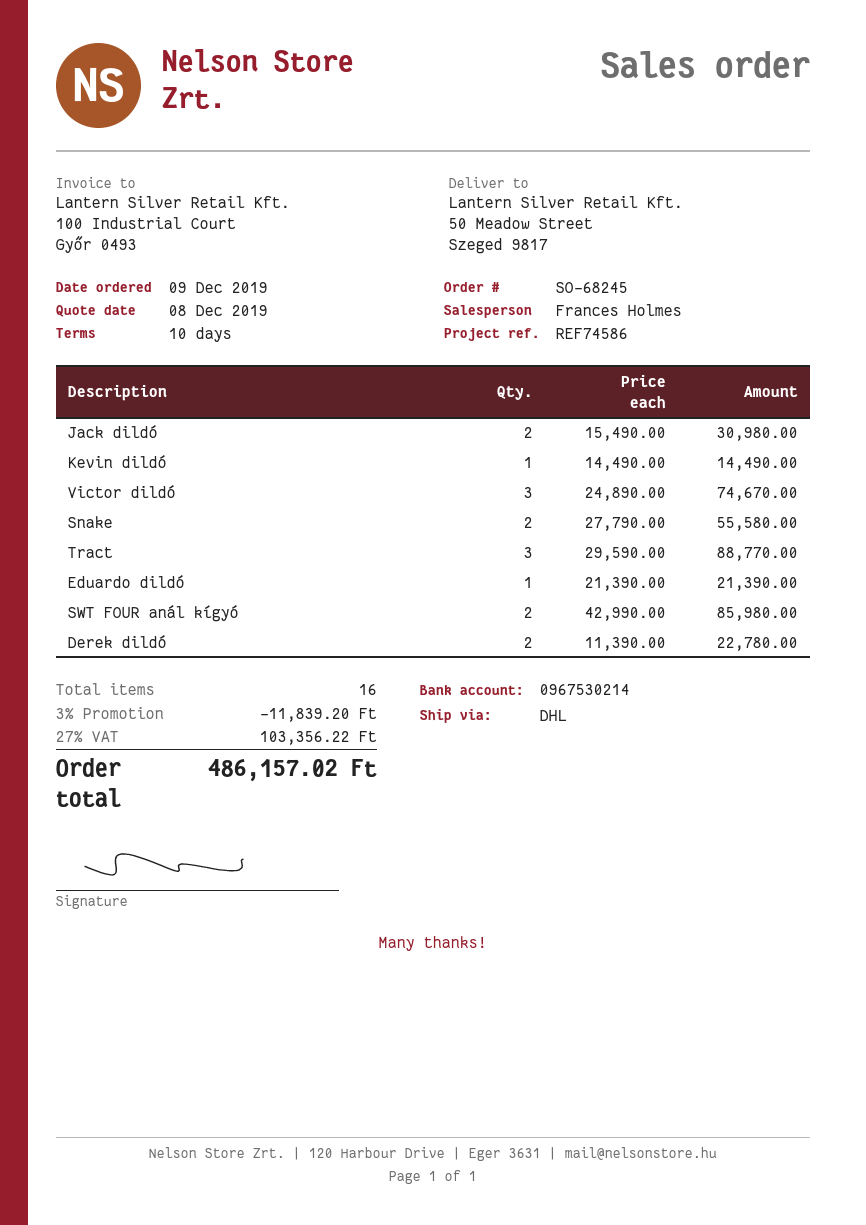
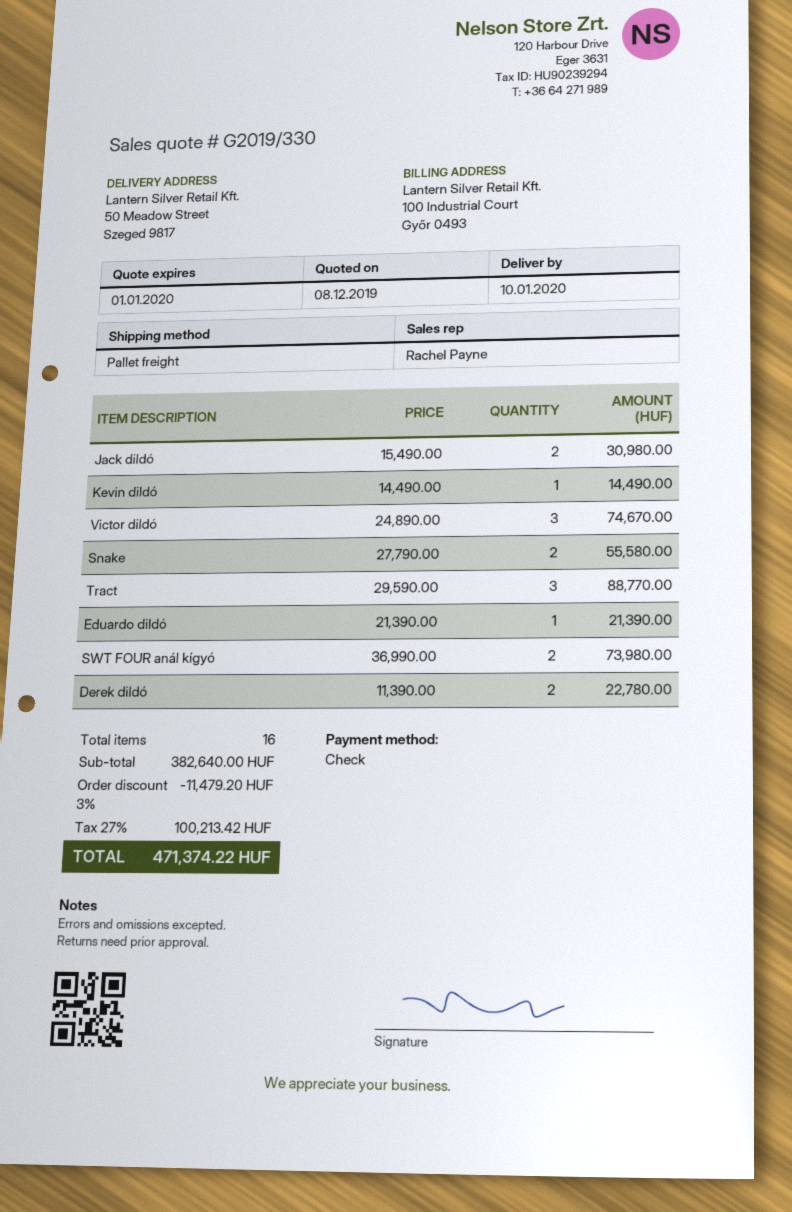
sales rep: Frances Holmes -> Rachel Payne
shipping method: DHL -> pallet freight
SWT FOUR anál kígyó: 2 x 42990.00 = 85980.00 -> 2 x 36990.00 = 73980.00
discount: 3% = 11839.20 -> 3% = 11479.20
tax: 27% = 103356.22 -> 27% = 100213.42
total: 486157.02 -> 471374.22

